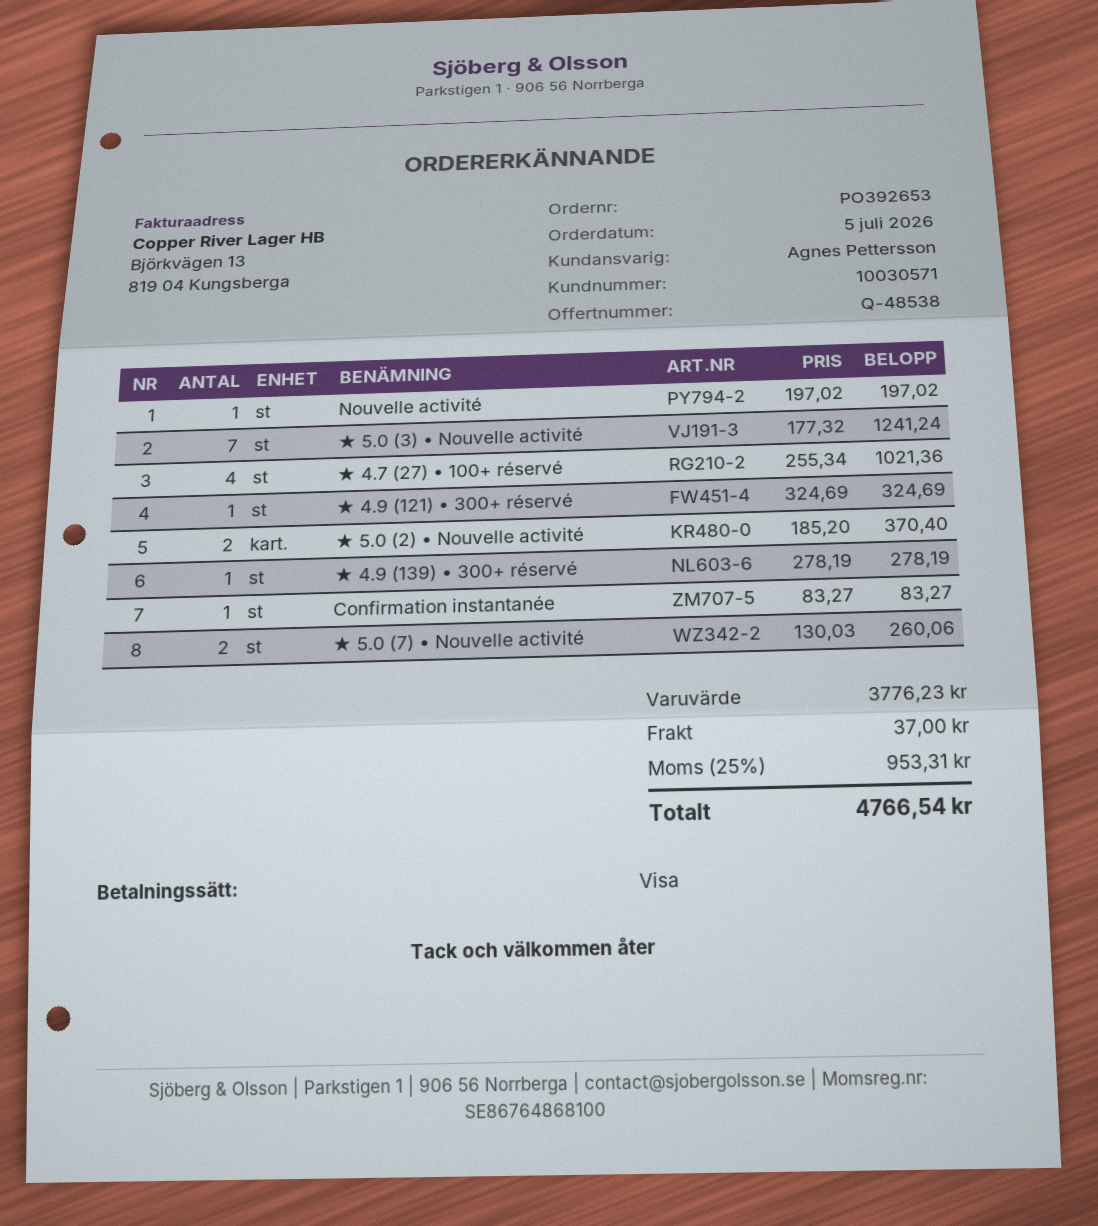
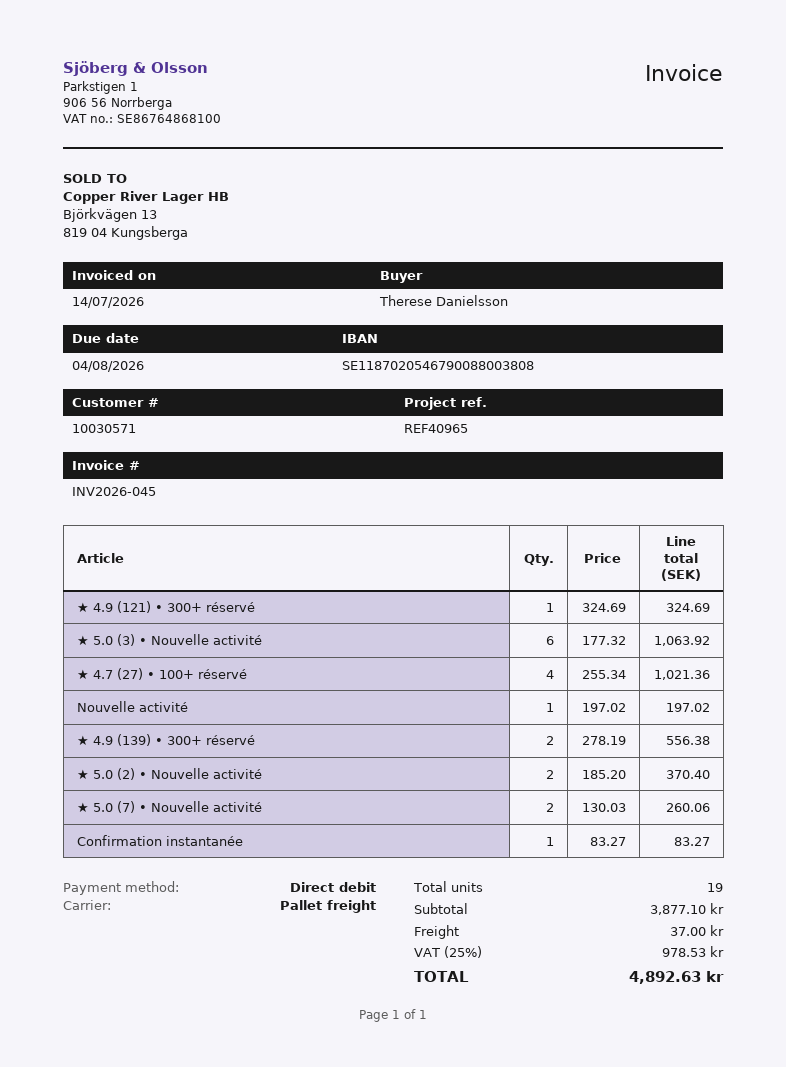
payment method: Visa -> direct debit
★ 5.0 (3) • Nouvelle activité: 7 x 177.32 = 1241.24 -> 6 x 177.32 = 1063.92
★ 4.9 (139) • 300+ réservé: 1 x 278.19 = 278.19 -> 2 x 278.19 = 556.38
subtotal: 3776.23 -> 3877.10
tax: 25% = 953.31 -> 25% = 978.53
total: 4766.54 -> 4892.63

